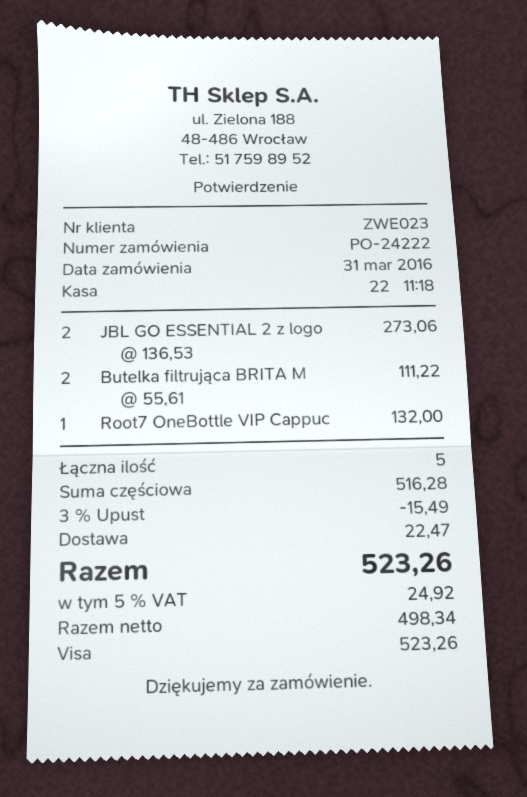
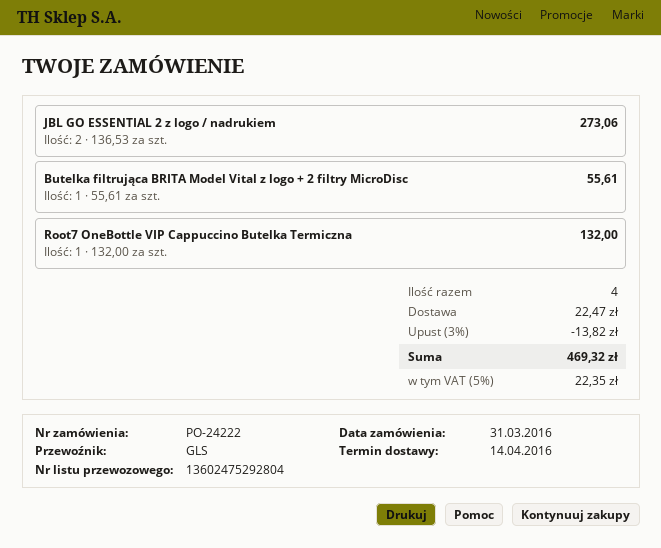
Butelka filtrująca BRITA M: 2 x 55.61 = 111.22 -> 1 x 55.61 = 55.61
total quantity: 5 -> 4
discount: 3% = 15.49 -> 3% = 13.82
tax: 5% = 24.92 -> 5% = 22.35
total: 523.26 -> 469.32

